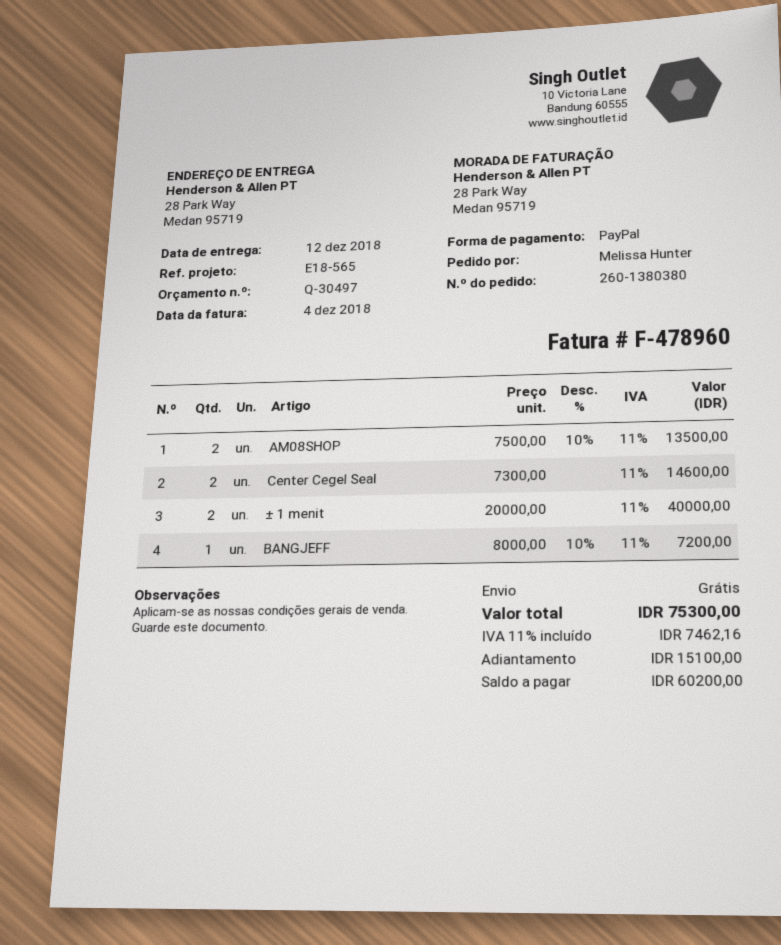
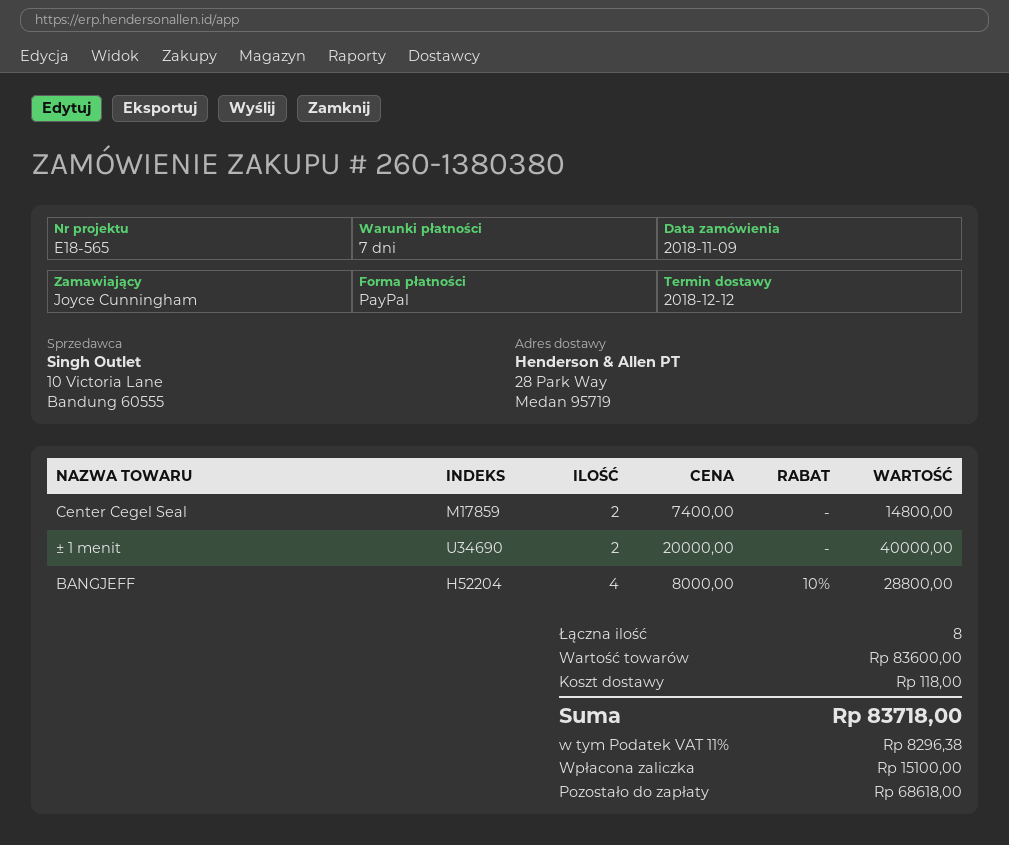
ordered by: Melissa Hunter -> Joyce Cunningham
AM08SHOP: 2 x 7500.00 - 10% = 13500.00 -> none
Center Cegel Seal: 2 x 7300.00 = 14600.00 -> 2 x 7400.00 = 14800.00
BANGJEFF: 1 x 8000.00 - 10% = 7200.00 -> 4 x 8000.00 - 10% = 28800.00
shipping: 0.00 -> 118.00
tax: 11% = 7462.16 -> 11% = 8296.38
total: 75300.00 -> 83718.00
balance: 60200.00 -> 68618.00

